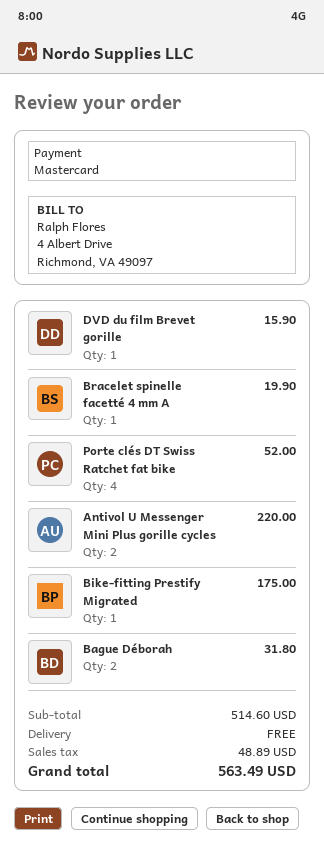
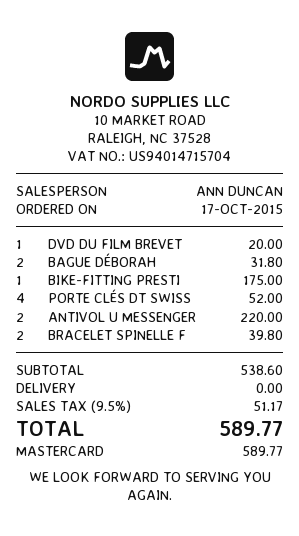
DVD du film Brevet gorille: 1 for 15.90 -> 1 for 20.00
Bracelet spinelle facetté 4 mm A: 1 for 19.90 -> 2 for 39.80
subtotal: 514.60 -> 538.60
tax: 48.89 -> 51.17
total: 563.49 -> 589.77

